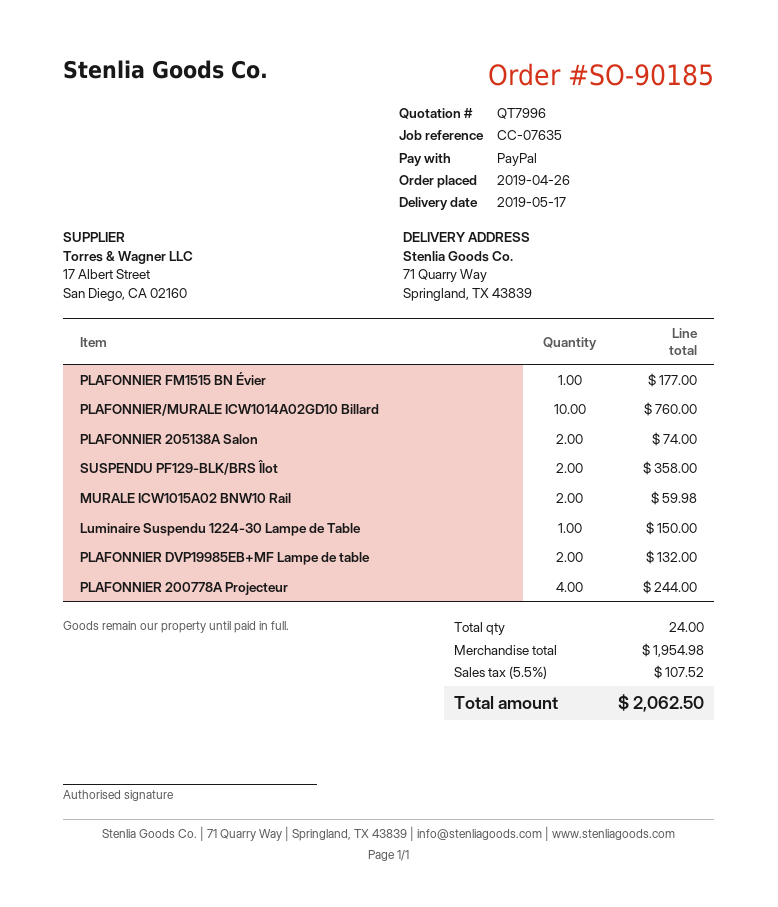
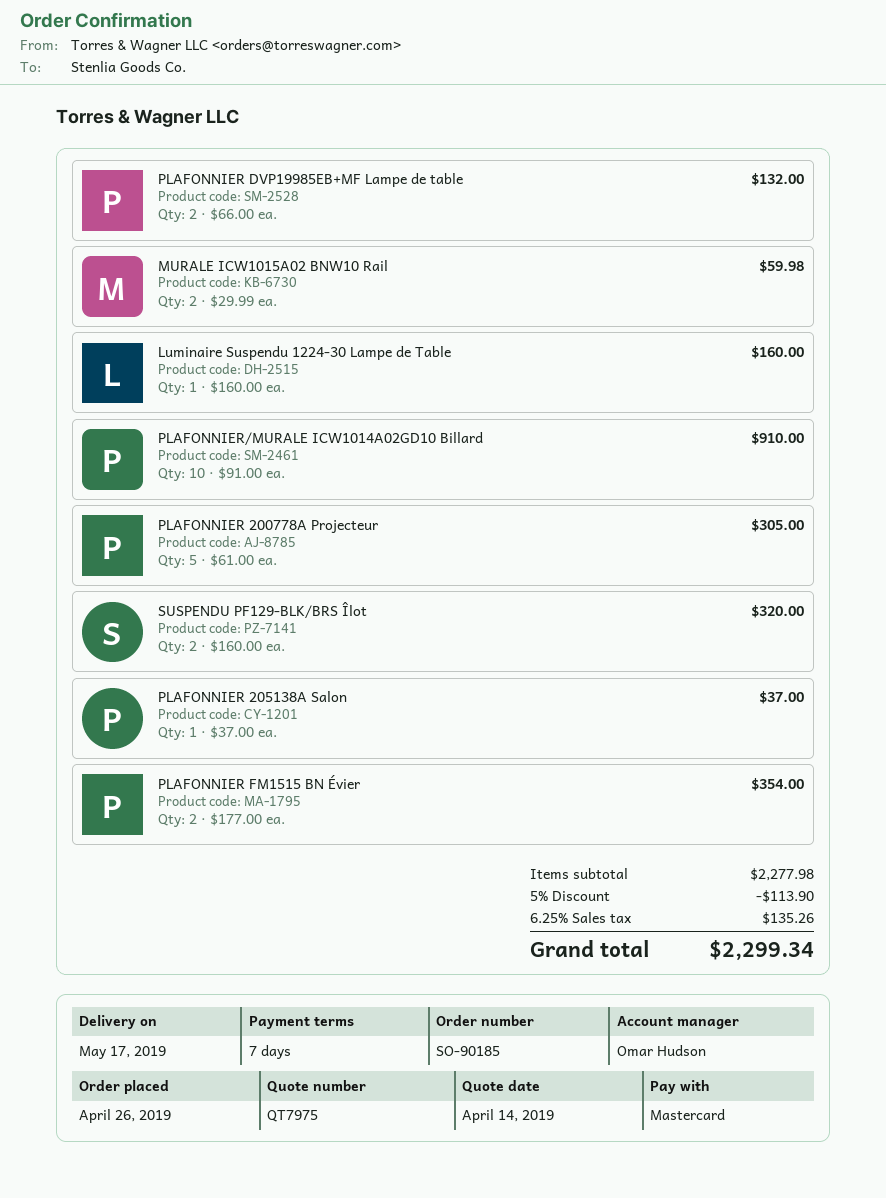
quote number: QT7996 -> QT7975
payment method: PayPal -> Mastercard
PLAFONNIER FM1515 BN Évier: 1 for 177.00 -> 2 for 354.00
PLAFONNIER/MURALE ICW1014A02GD10 Billard: 10 for 760.00 -> 10 for 910.00
PLAFONNIER 205138A Salon: 2 for 74.00 -> 1 for 37.00
SUSPENDU PF129-BLK/BRS Îlot: 2 for 358.00 -> 2 for 320.00
Luminaire Suspendu 1224-30 Lampe de Table: 1 for 150.00 -> 1 for 160.00
PLAFONNIER 200778A Projecteur: 4 for 244.00 -> 5 for 305.00
subtotal: 1954.98 -> 2277.98
discount: none -> 5% = 113.90
tax: 5.5% = 107.52 -> 6.25% = 135.26
total: 2062.50 -> 2299.34

